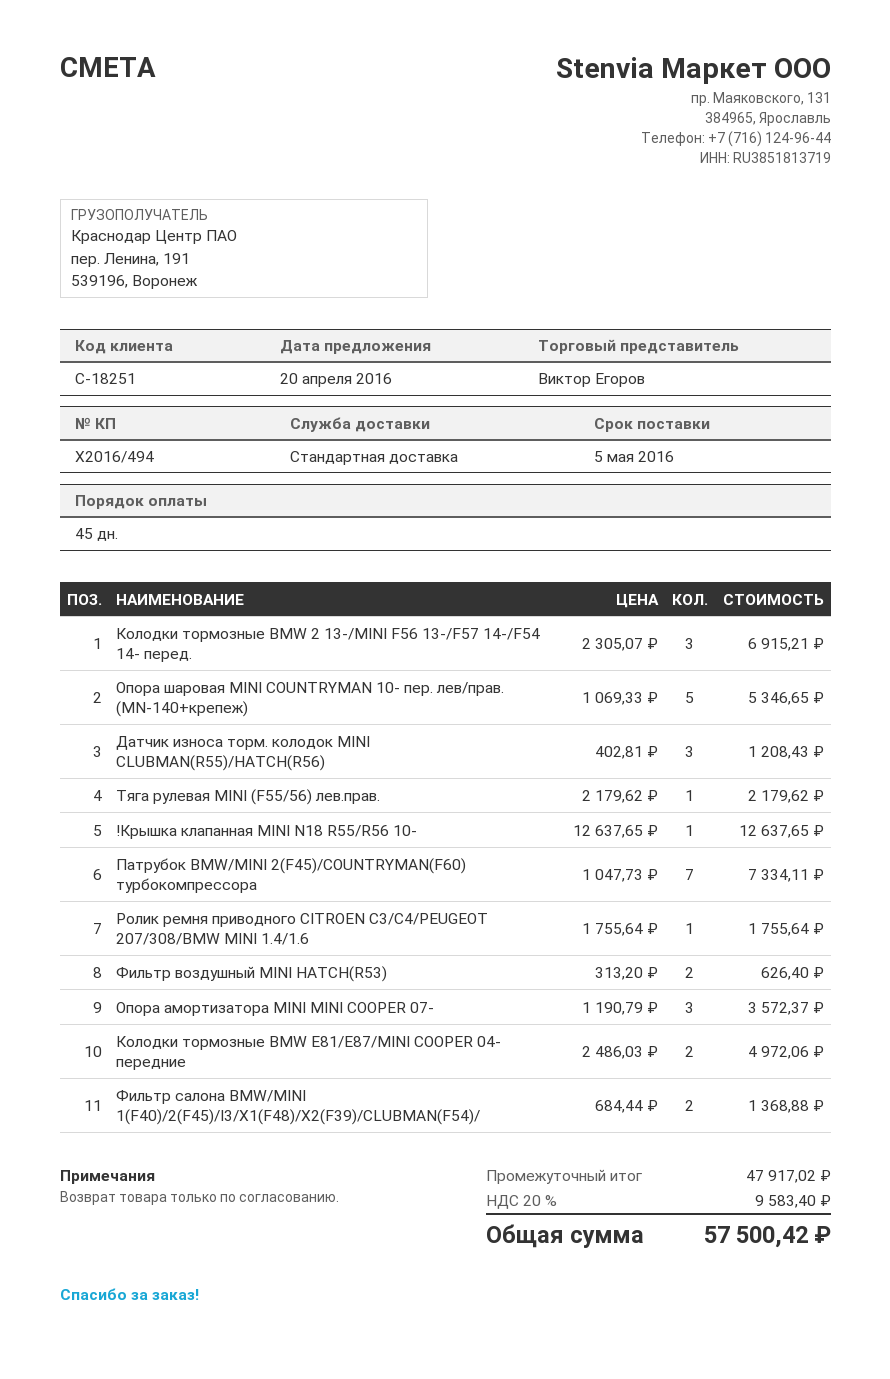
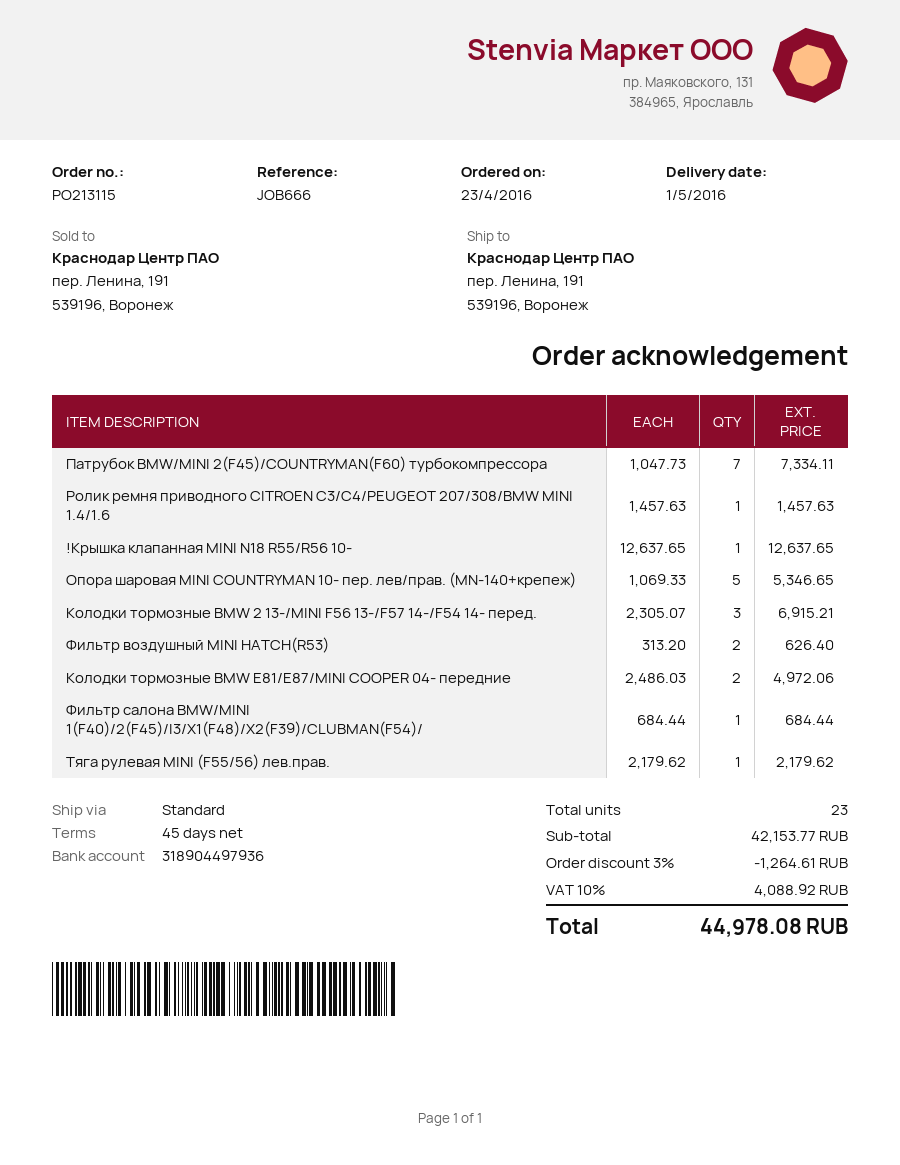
delivery date: 2016-05-05 -> 2016-05-01
Датчик износа торм. колодок MINI CLUBMAN(R55)/HATCH(R56): 3 x 402.81 = 1208.43 -> none
Ролик ремня приводного CITROEN C3/C4/PEUGEOT 207/308/BMW MINI 1.4/1.6: 1 x 1755.64 = 1755.64 -> 1 x 1457.63 = 1457.63
Опора амортизатора MINI MINI COOPER 07-: 3 x 1190.79 = 3572.37 -> none
Фильтр салона BMW/MINI 1(F40)/2(F45)/I3/X1(F48)/X2(F39)/CLUBMAN(F54)/: 2 x 684.44 = 1368.88 -> 1 x 684.44 = 684.44
subtotal: 47917.02 -> 42153.77
discount: none -> 3% = 1264.61
tax: 20% = 9583.40 -> 10% = 4088.92
total: 57500.42 -> 44978.08

